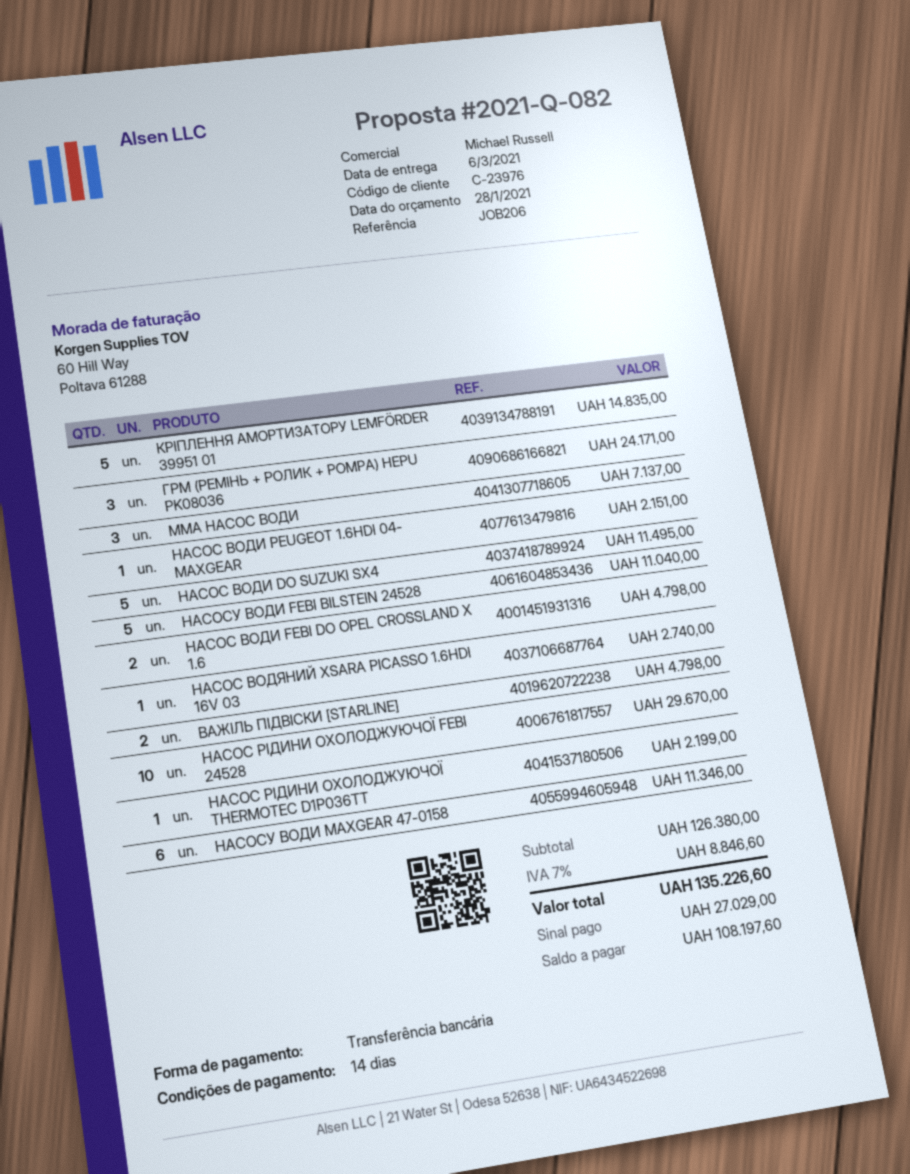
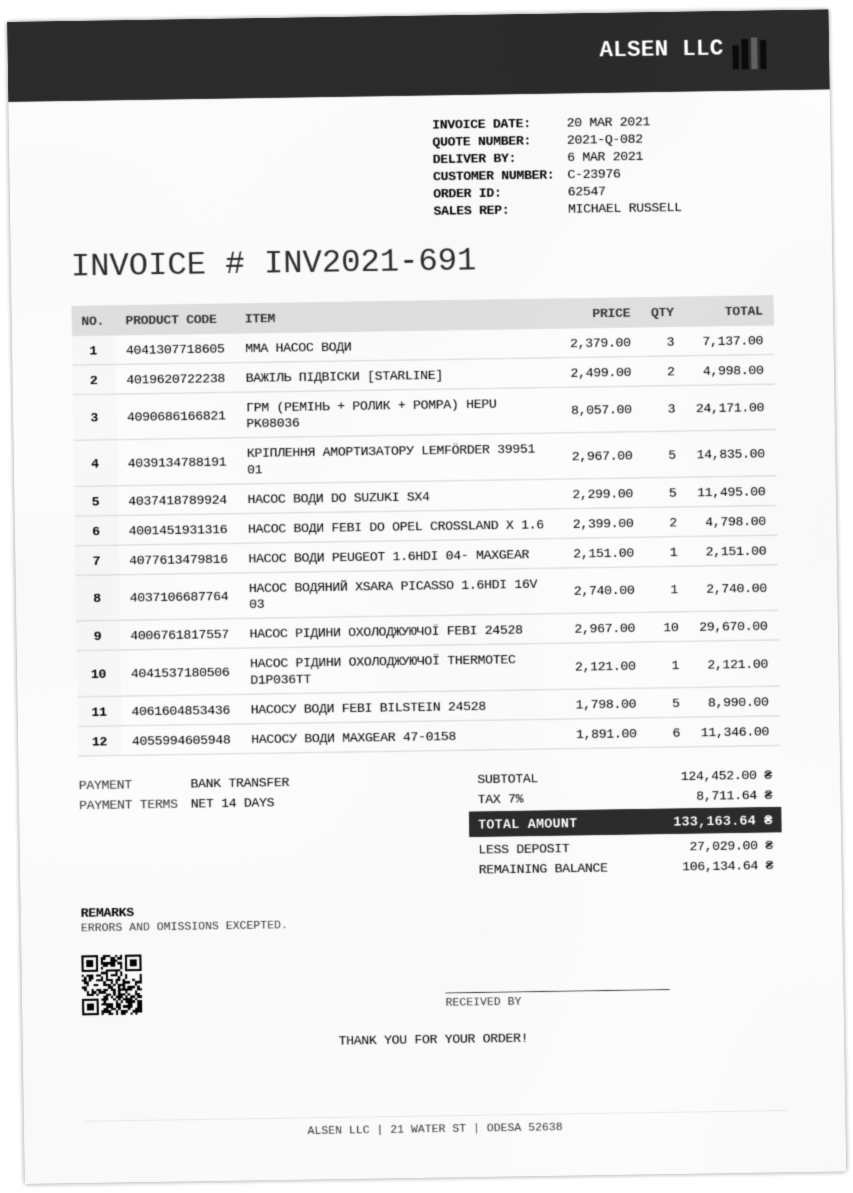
НАСОСУ ВОДИ FEBI BILSTEIN 24528: 5 for 11040.00 -> 5 for 8990.00
ВАЖІЛЬ ПІДВІСКИ [STARLINE]: 2 for 4798.00 -> 2 for 4998.00
НАСОС РІДИНИ ОХОЛОДЖУЮЧОЇ THERMOTEC D1P036TT: 1 for 2199.00 -> 1 for 2121.00
subtotal: 126380.00 -> 124452.00
tax: 7% = 8846.60 -> 7% = 8711.64
total: 135226.60 -> 133163.64
balance: 108197.60 -> 106134.64

